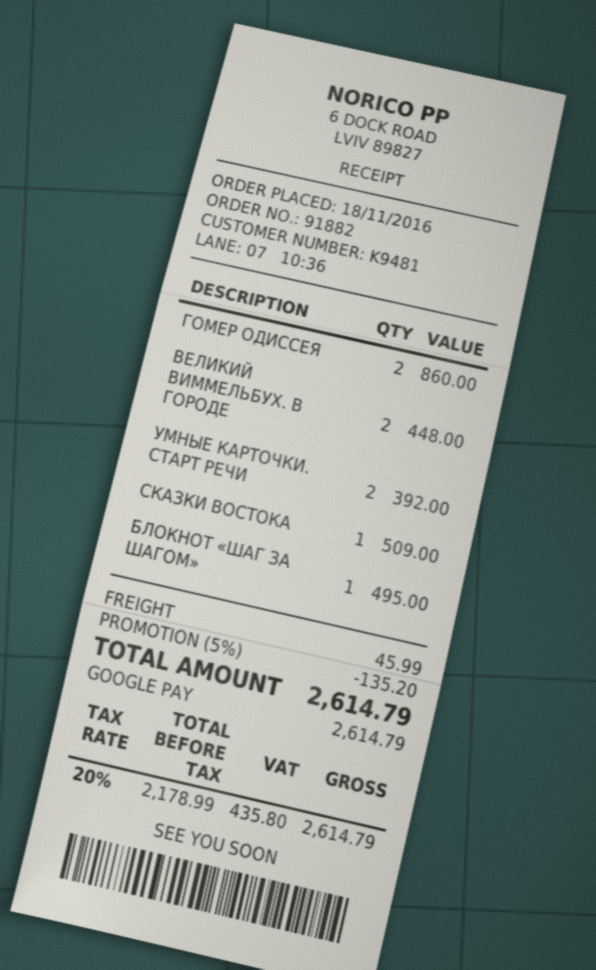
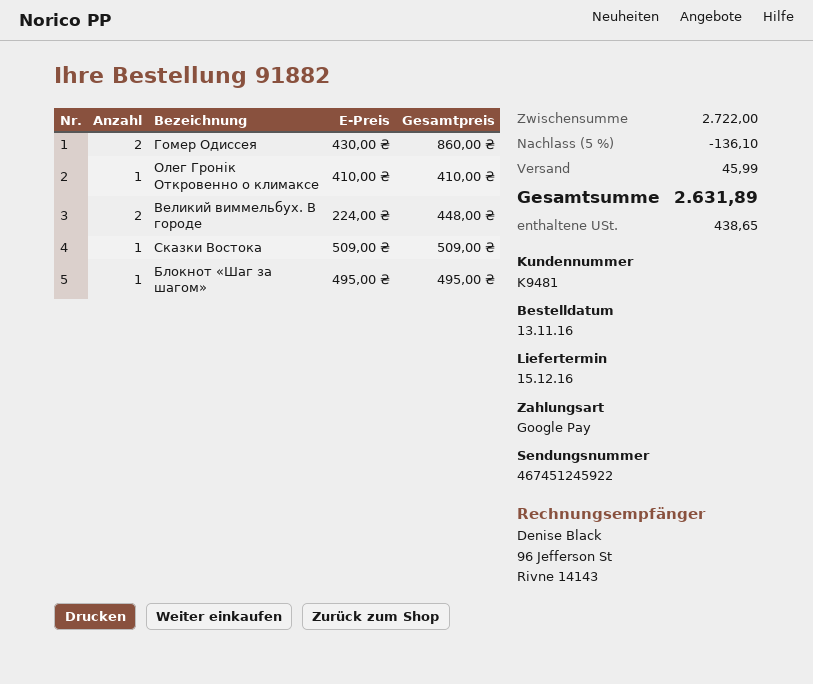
order date: 2016-11-18 -> 2016-11-13
УМНЫЕ КАРТОЧКИ. СТАРТ РЕЧИ: 2 for 392.00 -> none
Олег Гронік Откровенно о климаксе: none -> 1 for 410.00
discount: 5% = 135.20 -> 5% = 136.10
tax: 435.80 -> 438.65
total: 2614.79 -> 2631.89

